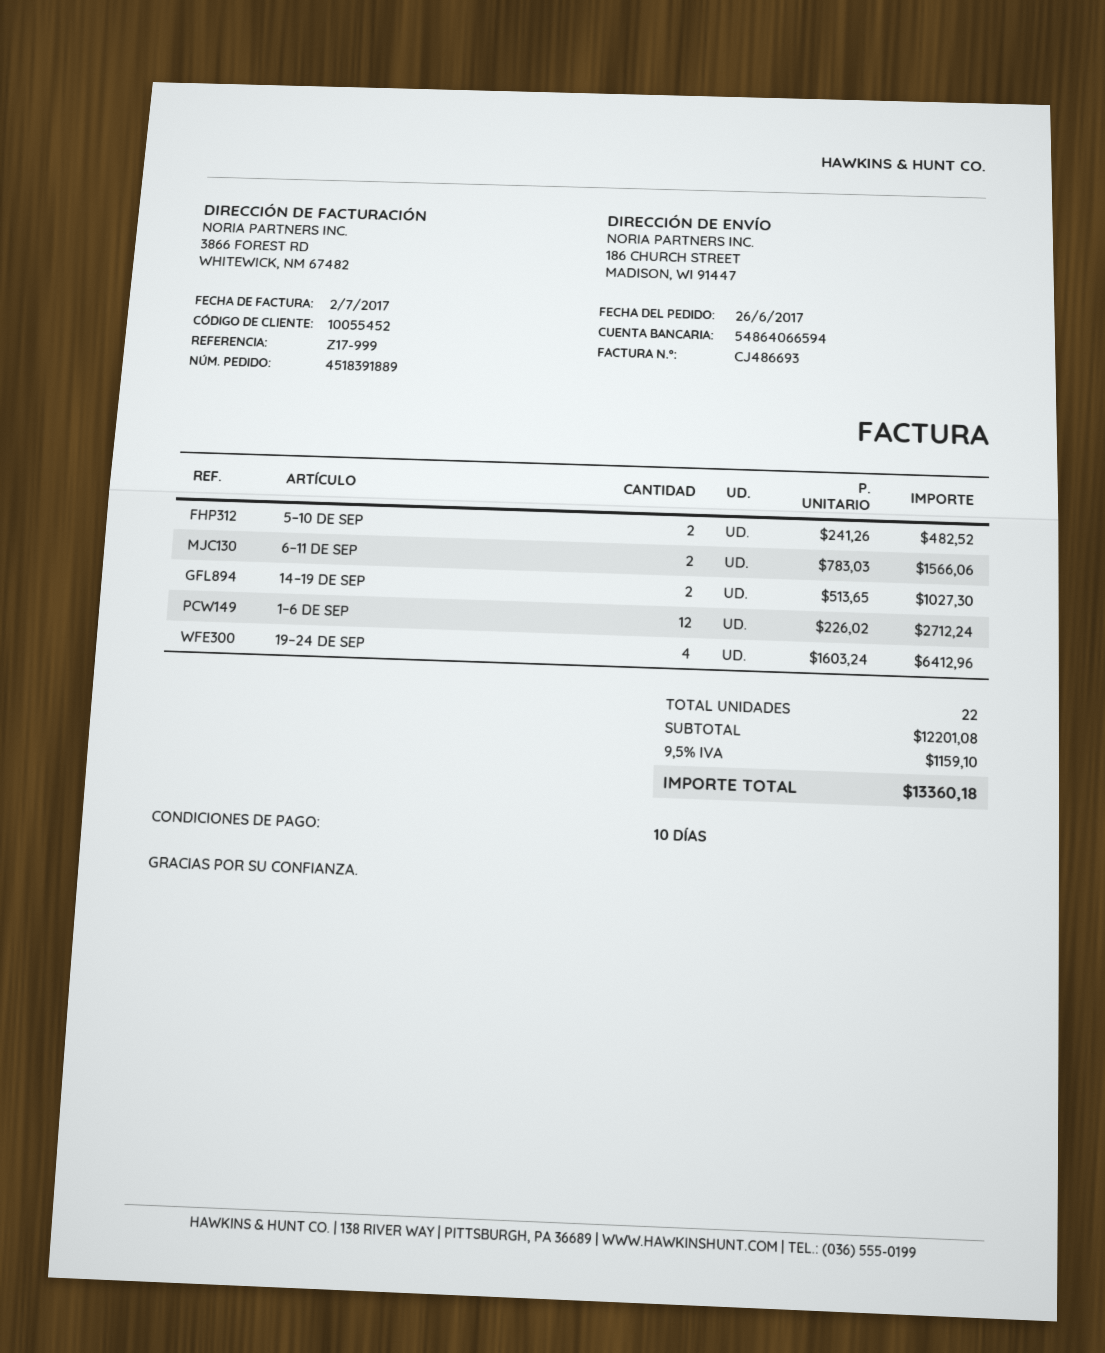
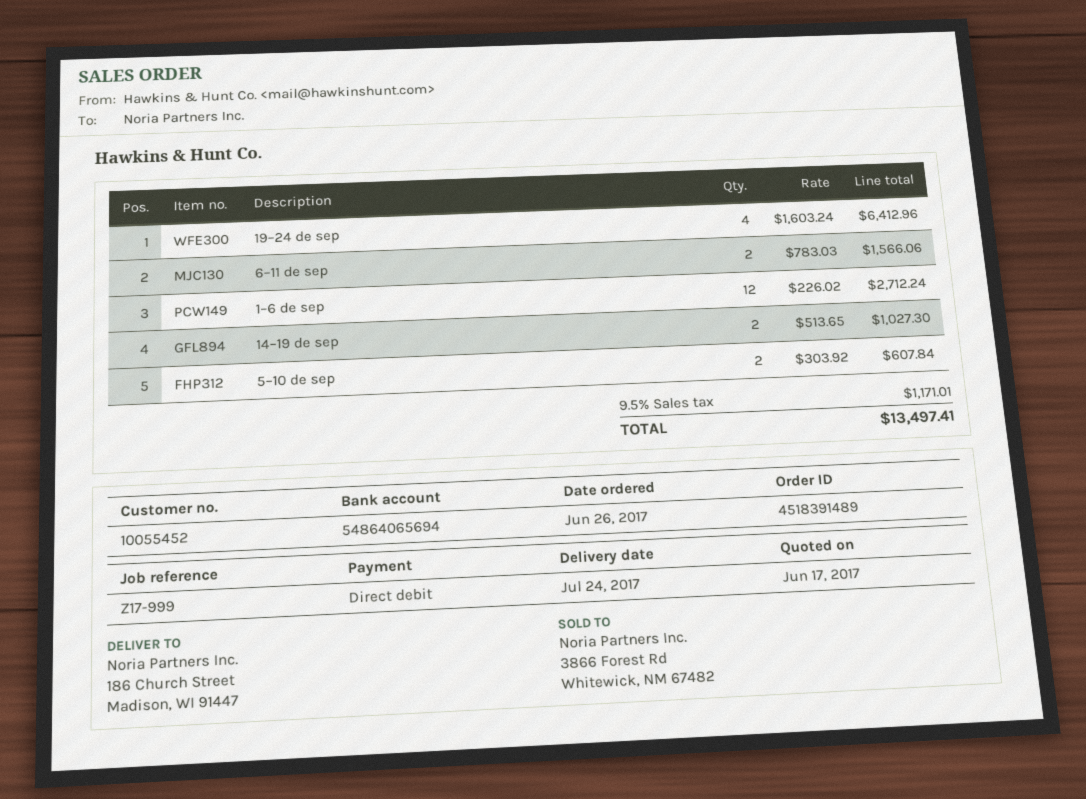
order number: 4518391889 -> 4518391489
bank account: 54864066594 -> 54864065694
5–10 DE SEP: 2 x 241.26 = 482.52 -> 2 x 303.92 = 607.84
tax: 9.5% = 1159.10 -> 9.5% = 1171.01
total: 13360.18 -> 13497.41

